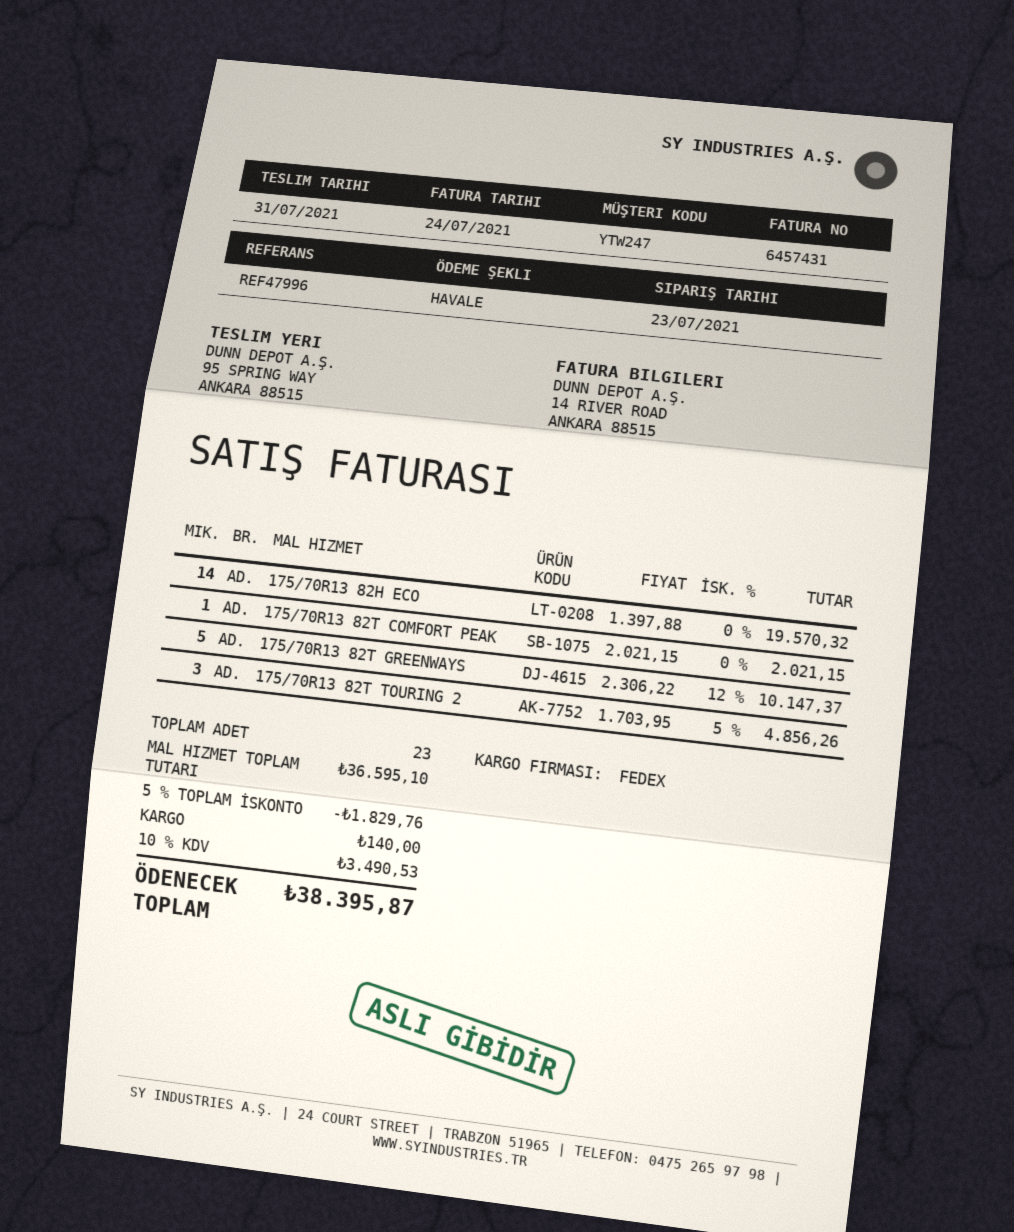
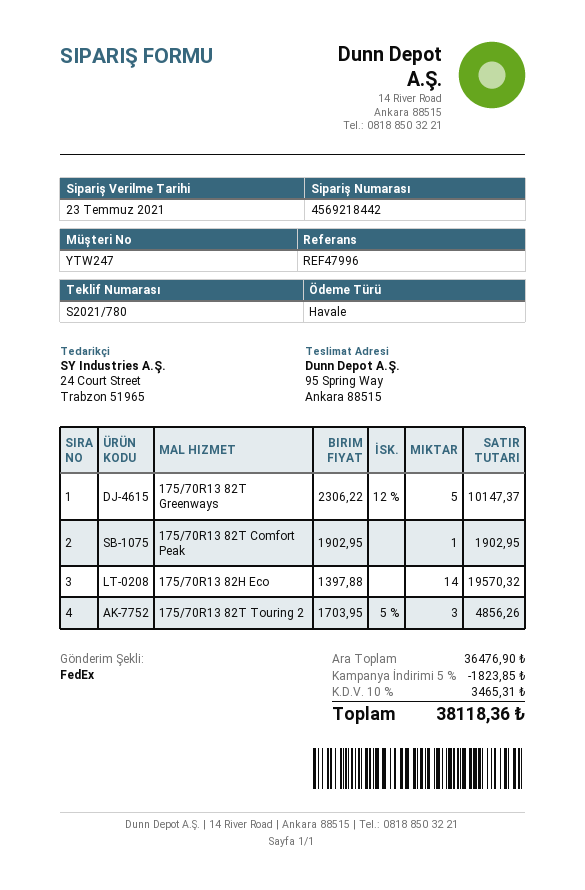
175/70R13 82T COMFORT PEAK: 1 x 2021.15 = 2021.15 -> 1 x 1902.95 = 1902.95
subtotal: 36595.10 -> 36476.90
discount: 5% = 1829.76 -> 5% = 1823.85
shipping: 140.00 -> none
tax: 10% = 3490.53 -> 10% = 3465.31
total: 38395.87 -> 38118.36

